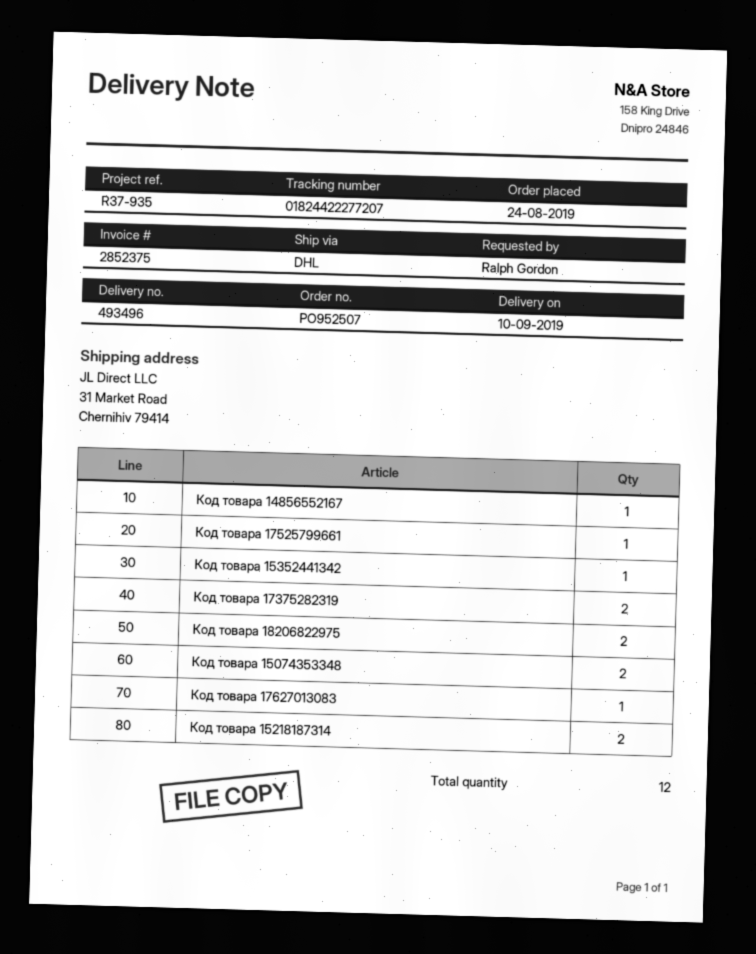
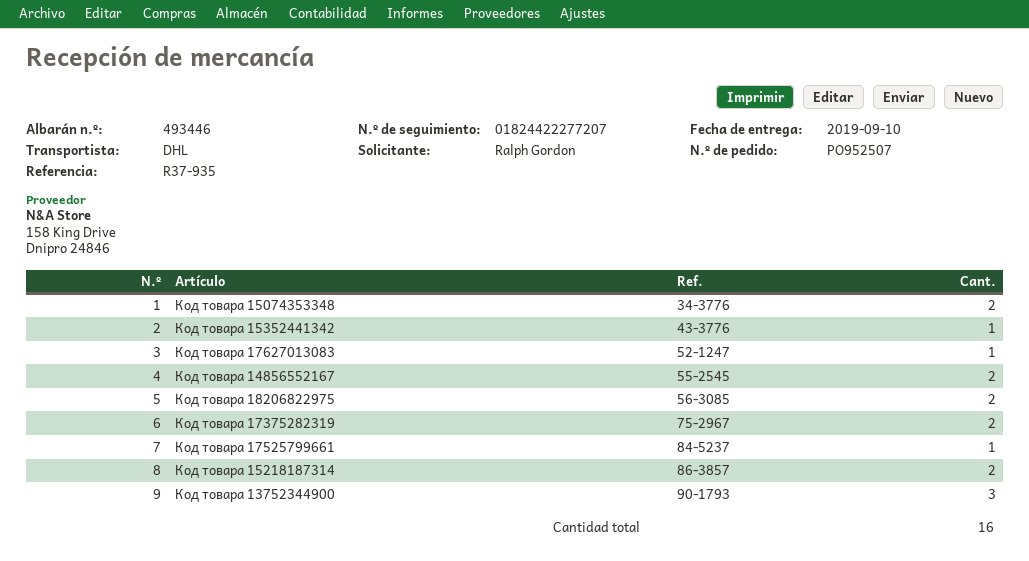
delivery note number: 493496 -> 493446
Код товара 14856552167: 1 -> 2
Код товара 13752344900: none -> 3
total quantity: 12 -> 16

